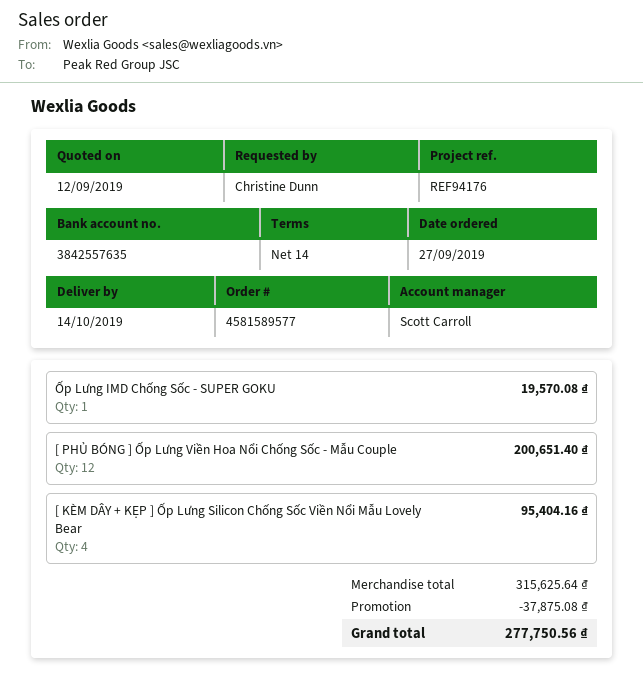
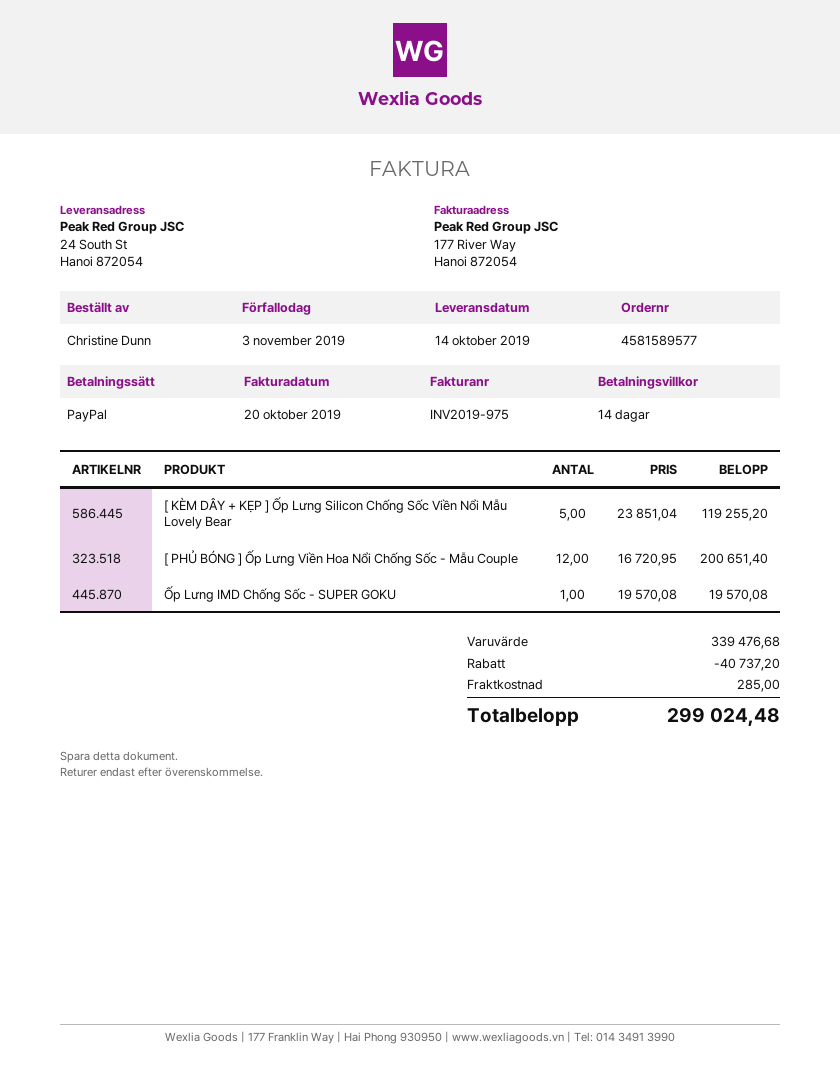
[ KÈM DÂY + KẸP ] Ốp Lưng Silicon Chống Sốc Viền Nổi Mẫu Lovely Bear: 4 for 95404.16 -> 5 for 119255.20
subtotal: 315625.64 -> 339476.68
discount: 37875.08 -> 40737.20
shipping: none -> 285.00
total: 277750.56 -> 299024.48

